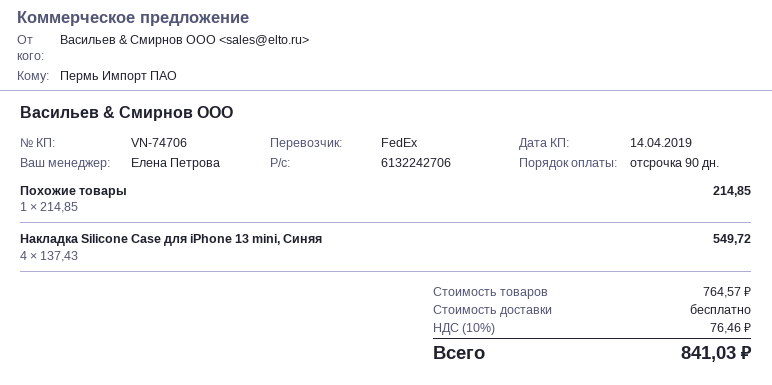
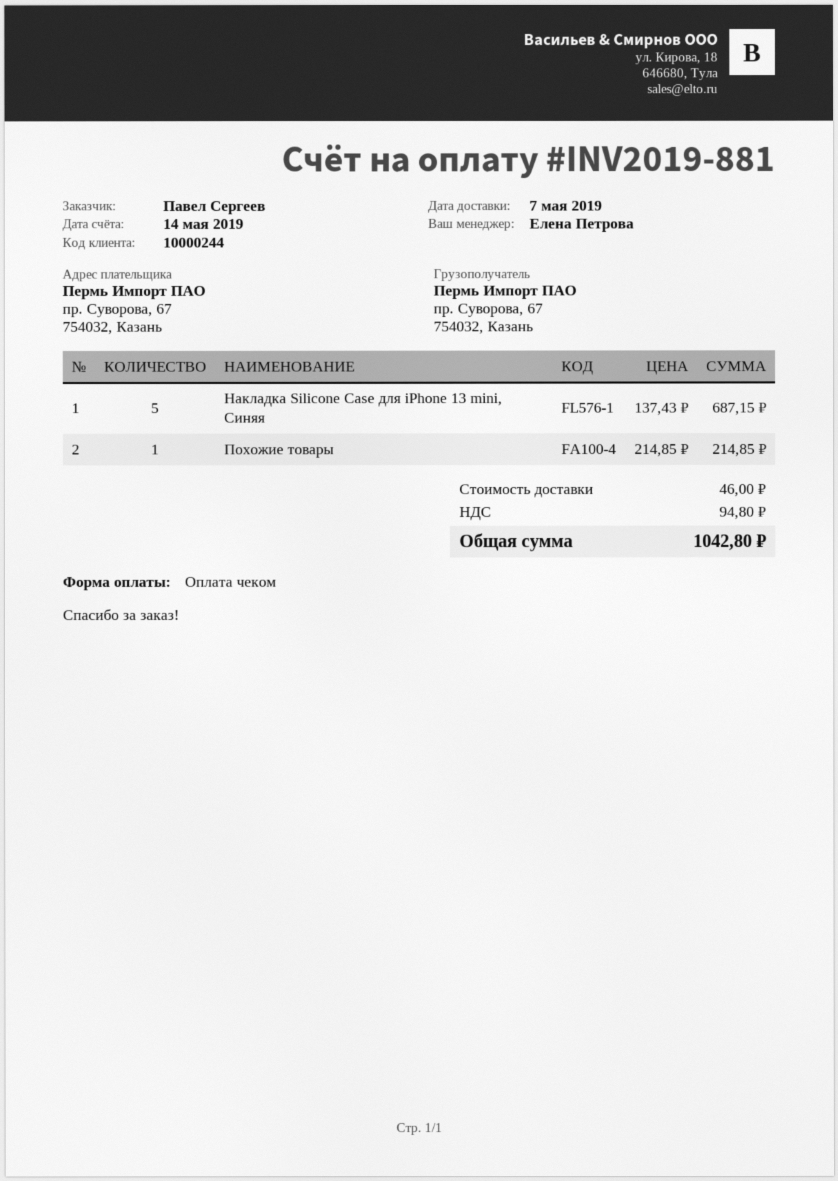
Накладка Silicone Case для iPhone 13 mini, Синяя: 4 x 137.43 = 549.72 -> 5 x 137.43 = 687.15
shipping: 0.00 -> 46.00
tax: 76.46 -> 94.80
total: 841.03 -> 1042.80

